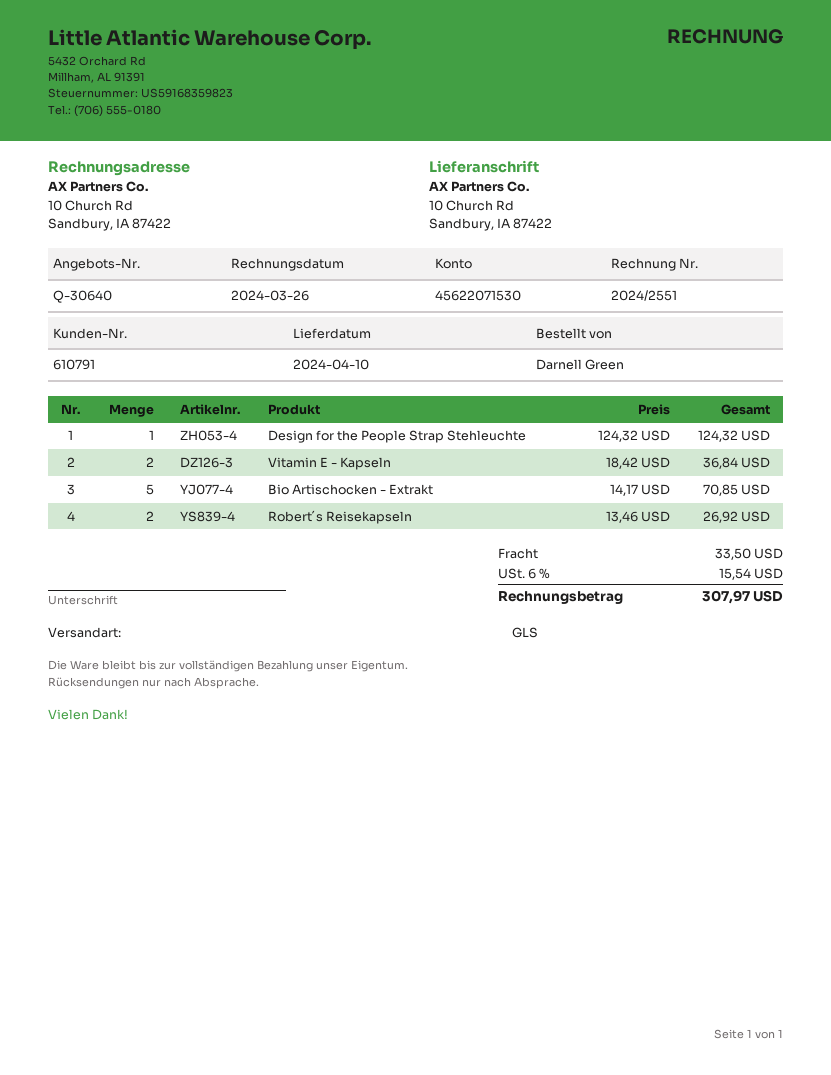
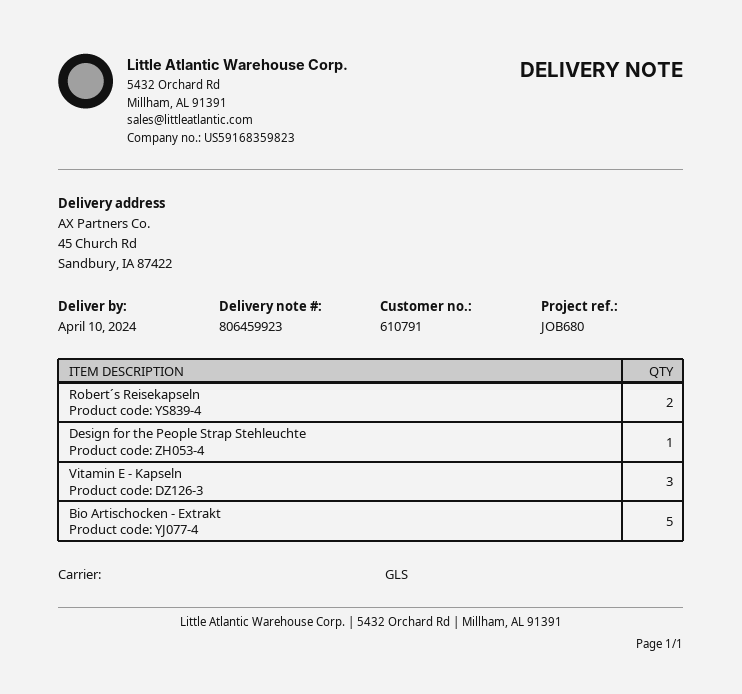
ship to: 10 Church Rd, Sandbury, IA 87422 -> 45 Church Rd, Sandbury, IA 87422
Vitamin E - Kapseln: 2 -> 3

